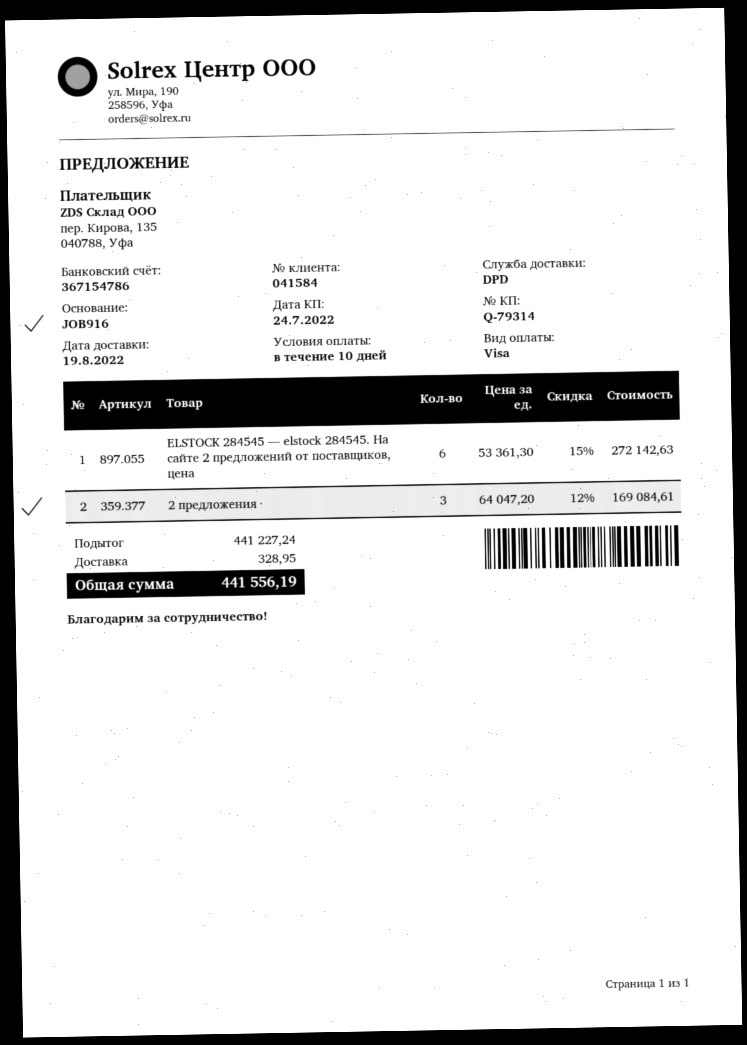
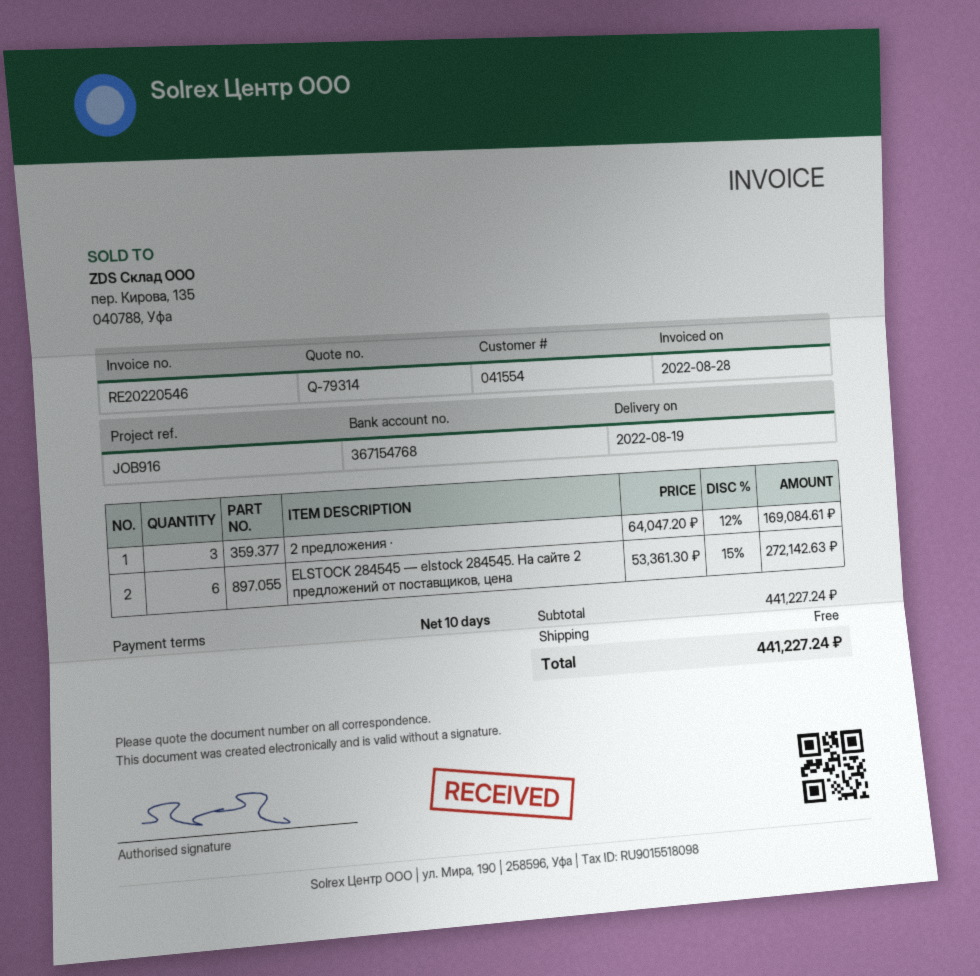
customer number: 041584 -> 041554
bank account: 367154786 -> 367154768
shipping: 328.95 -> 0.00
total: 441556.19 -> 441227.24

